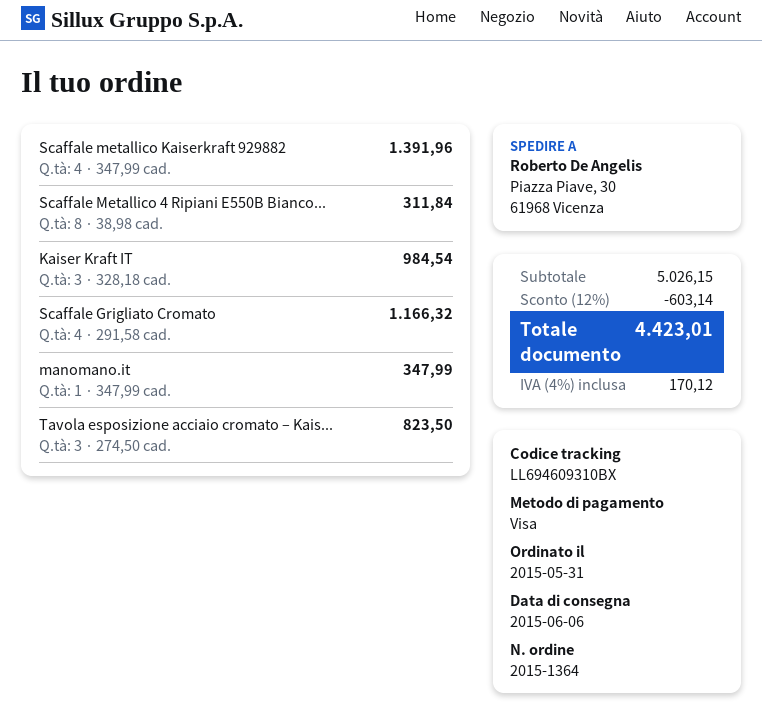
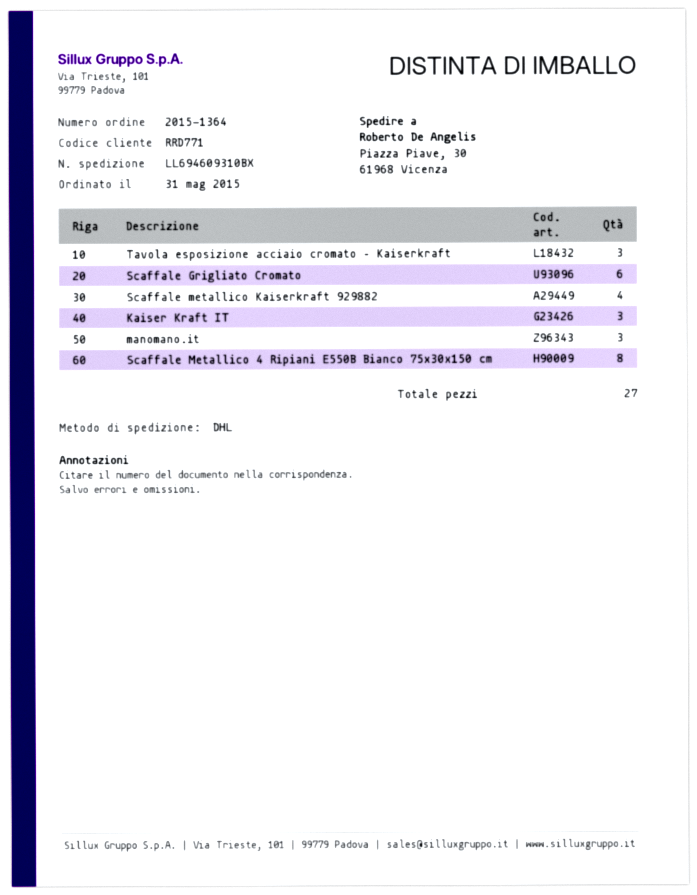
Scaffale Grigliato Cromato: 4 -> 6
manomano.it: 1 -> 3

